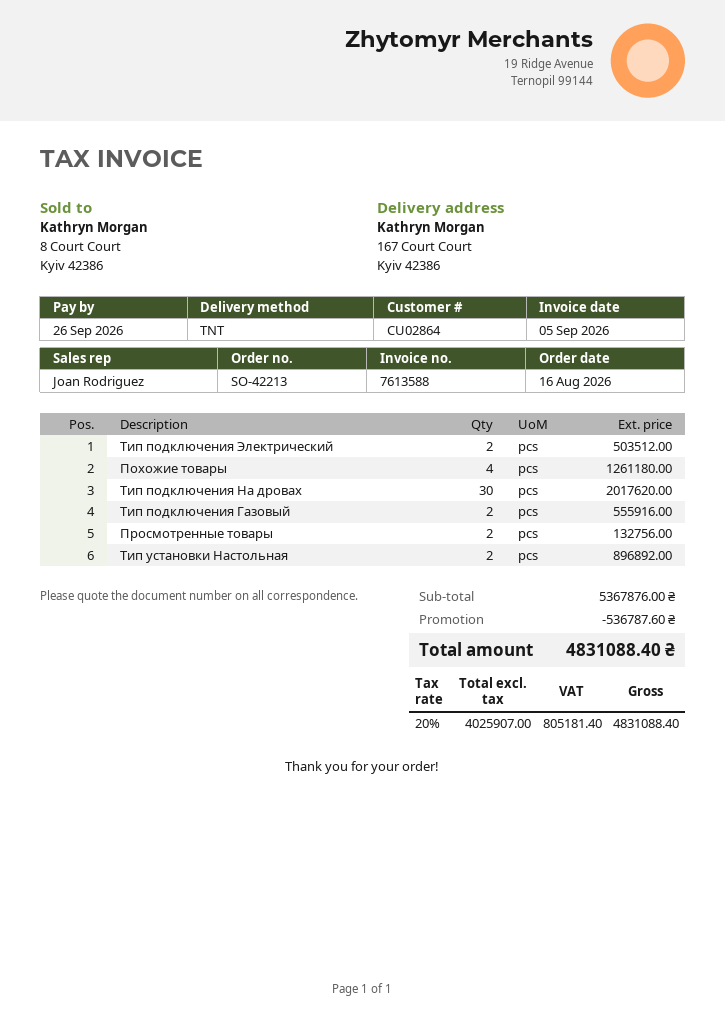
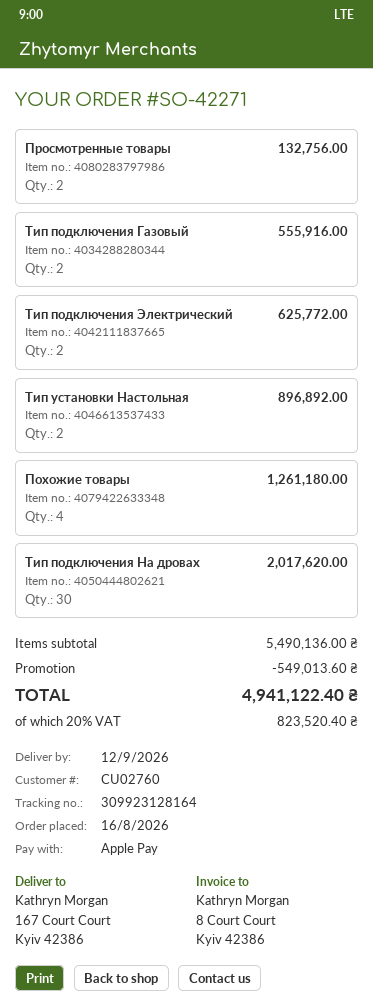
order number: SO-42213 -> SO-42271
customer number: CU02864 -> CU02760
Тип подключения Электрический: 2 for 503512.00 -> 2 for 625772.00
subtotal: 5367876.00 -> 5490136.00
discount: 536787.60 -> 549013.60
tax: 20% = 805181.40 -> 20% = 823520.40
total: 4831088.40 -> 4941122.40

